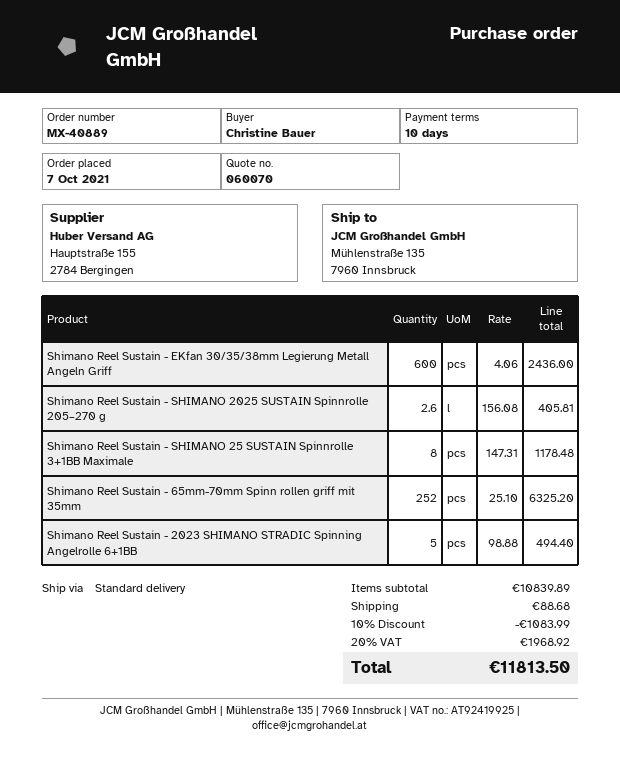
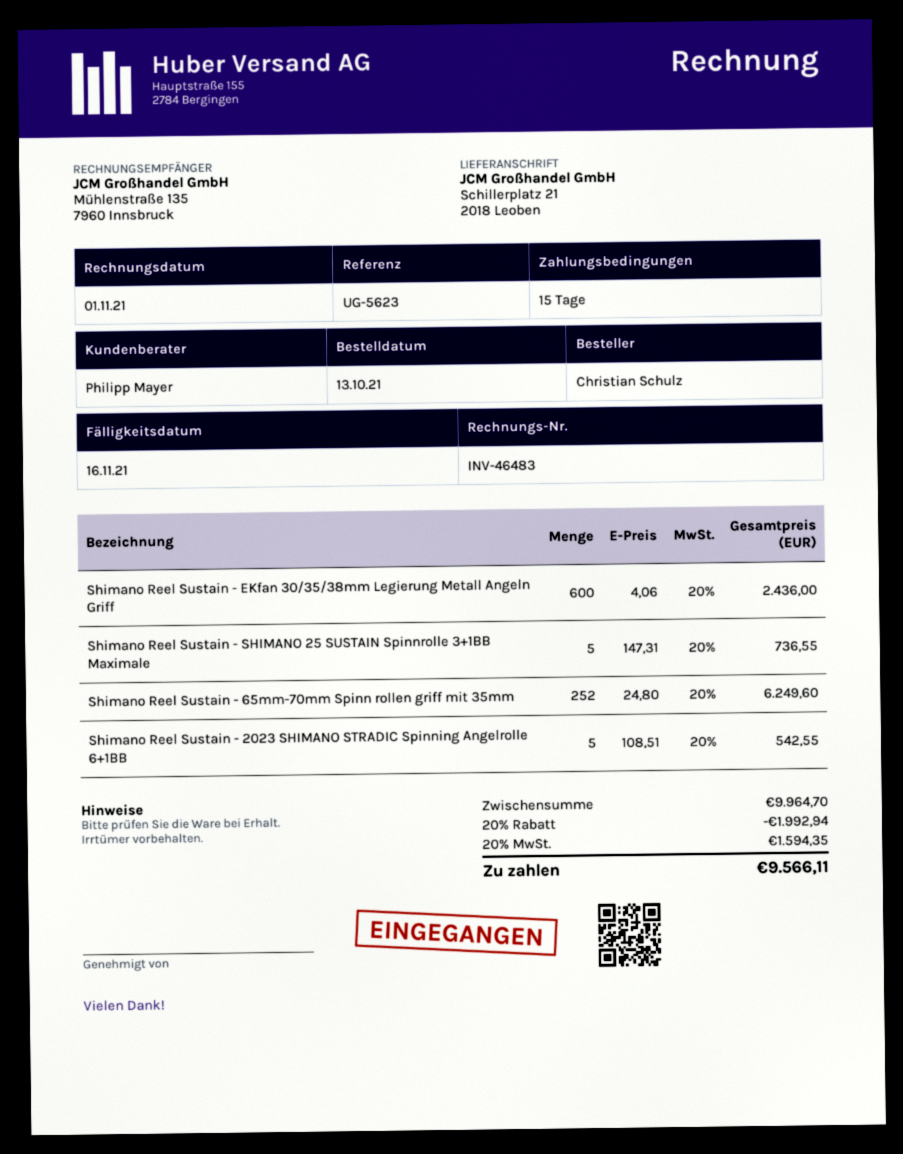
order date: 2021-10-07 -> 2021-10-13
payment terms: 10 days -> 15 days
ordered by: Christine Bauer -> Christian Schulz
ship to: Mühlenstraße 135, 7960 Innsbruck -> Schillerplatz 21, 2018 Leoben
Shimano Reel Sustain - SHIMANO 2025 SUSTAIN Spinnrolle 205–270 g: 2.6 x 156.08 = 405.81 -> none
Shimano Reel Sustain - SHIMANO 25 SUSTAIN Spinnrolle 3+1BB Maximale: 8 x 147.31 = 1178.48 -> 5 x 147.31 = 736.55
Shimano Reel Sustain - 65mm-70mm Spinn rollen griff mit 35mm: 252 x 25.10 = 6325.20 -> 252 x 24.80 = 6249.60
Shimano Reel Sustain - 2023 SHIMANO STRADIC Spinning Angelrolle 6+1BB: 5 x 98.88 = 494.40 -> 5 x 108.51 = 542.55
subtotal: 10839.89 -> 9964.70
discount: 10% = 1083.99 -> 20% = 1992.94
shipping: 88.68 -> none
tax: 20% = 1968.92 -> 20% = 1594.35
total: 11813.50 -> 9566.11

